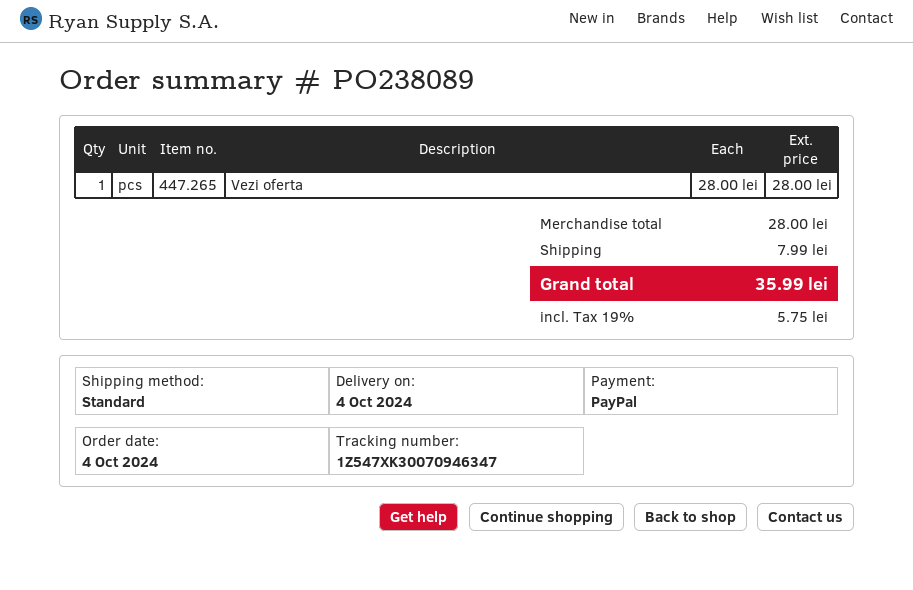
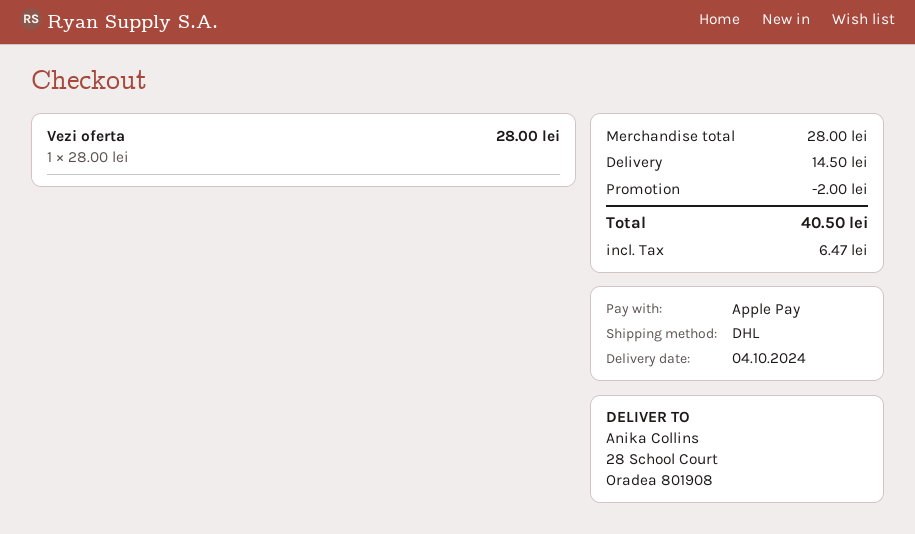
payment method: PayPal -> Apple Pay
shipping method: standard -> DHL
discount: none -> 2.00
shipping: 7.99 -> 14.50
tax: 5.75 -> 6.47
total: 35.99 -> 40.50

